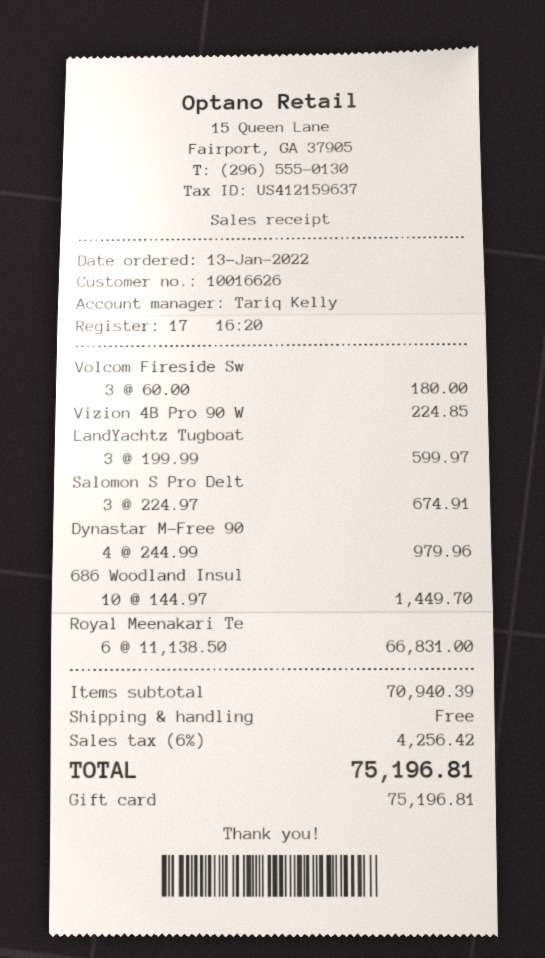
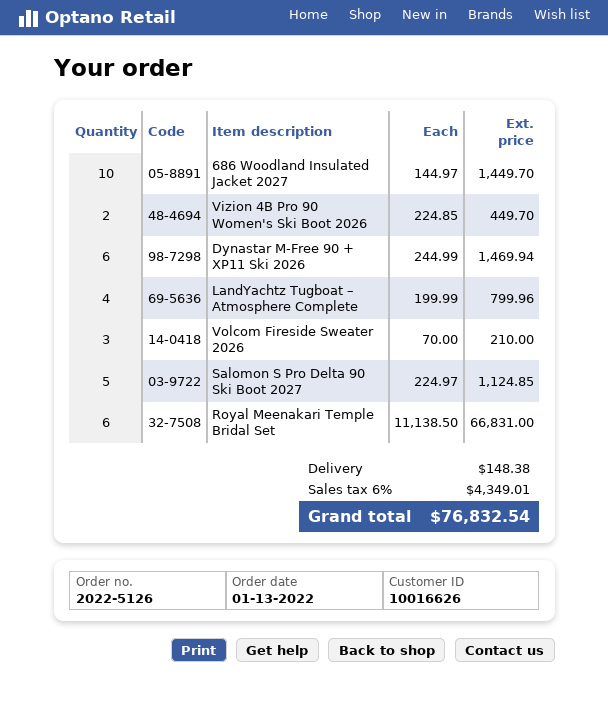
Volcom Fireside Sw: 3 x 60.00 = 180.00 -> 3 x 70.00 = 210.00
Vizion 4B Pro 90 W: 1 x 224.85 = 224.85 -> 2 x 224.85 = 449.70
LandYachtz Tugboat: 3 x 199.99 = 599.97 -> 4 x 199.99 = 799.96
Salomon S Pro Delt: 3 x 224.97 = 674.91 -> 5 x 224.97 = 1124.85
Dynastar M-Free 90: 4 x 244.99 = 979.96 -> 6 x 244.99 = 1469.94
shipping: 0.00 -> 148.38
tax: 6% = 4256.42 -> 6% = 4349.01
total: 75196.81 -> 76832.54

